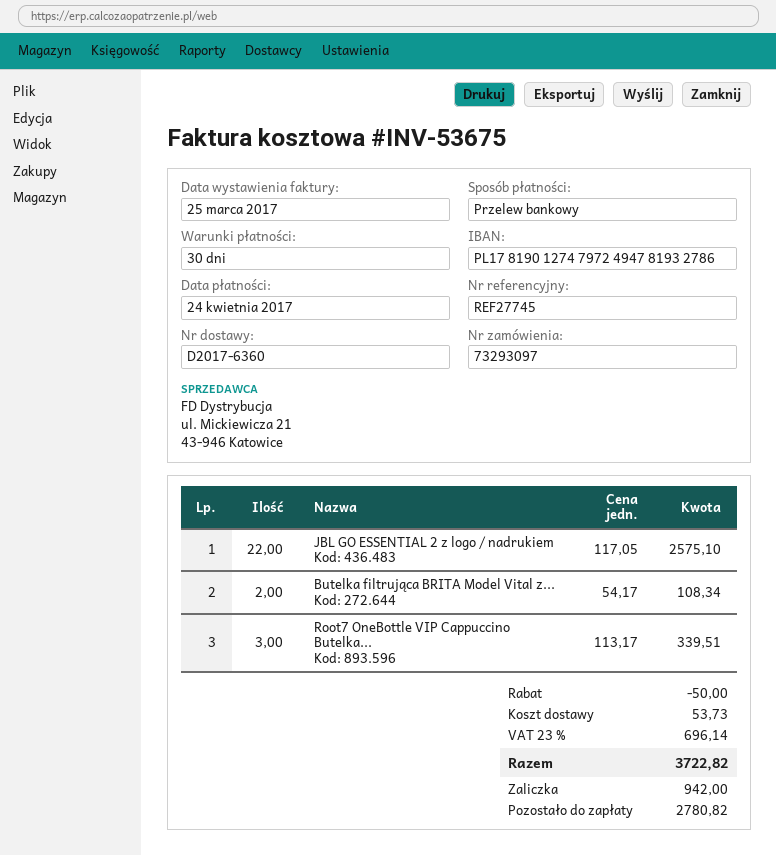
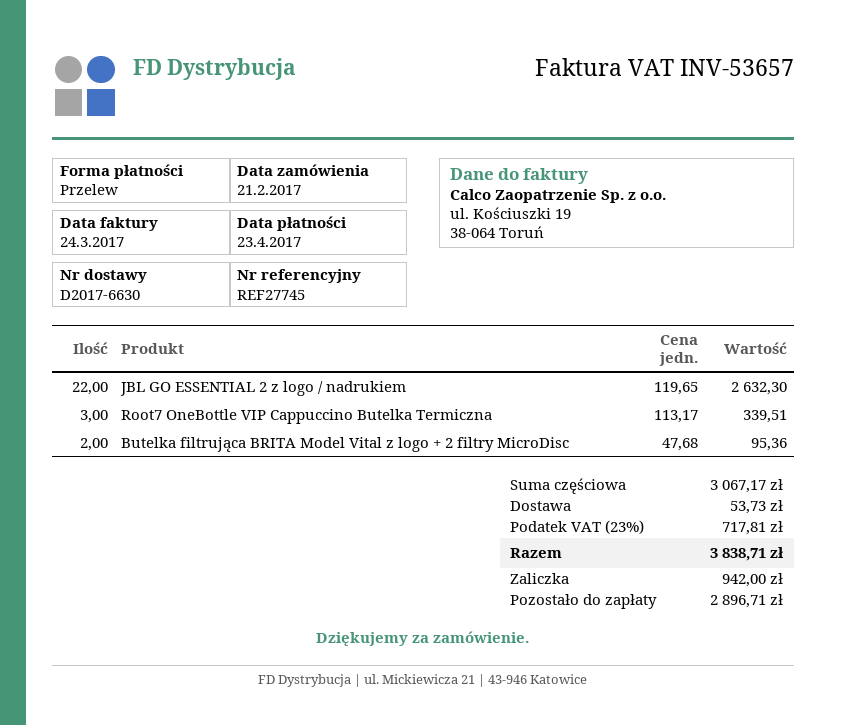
delivery note number: D2017-6360 -> D2017-6630
invoice number: INV-53675 -> INV-53657
invoice date: 2017-03-25 -> 2017-03-24
due date: 2017-04-24 -> 2017-04-23
JBL GO ESSENTIAL 2 z logo / nadrukiem: 22 x 117.05 = 2575.10 -> 22 x 119.65 = 2632.30
Butelka filtrująca BRITA Model Vital z...: 2 x 54.17 = 108.34 -> 2 x 47.68 = 95.36
discount: 50.00 -> none
tax: 23% = 696.14 -> 23% = 717.81
total: 3722.82 -> 3838.71
balance: 2780.82 -> 2896.71

